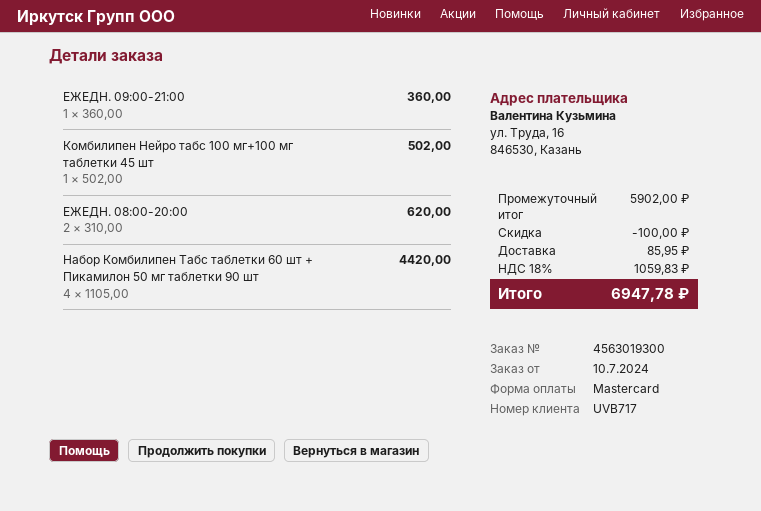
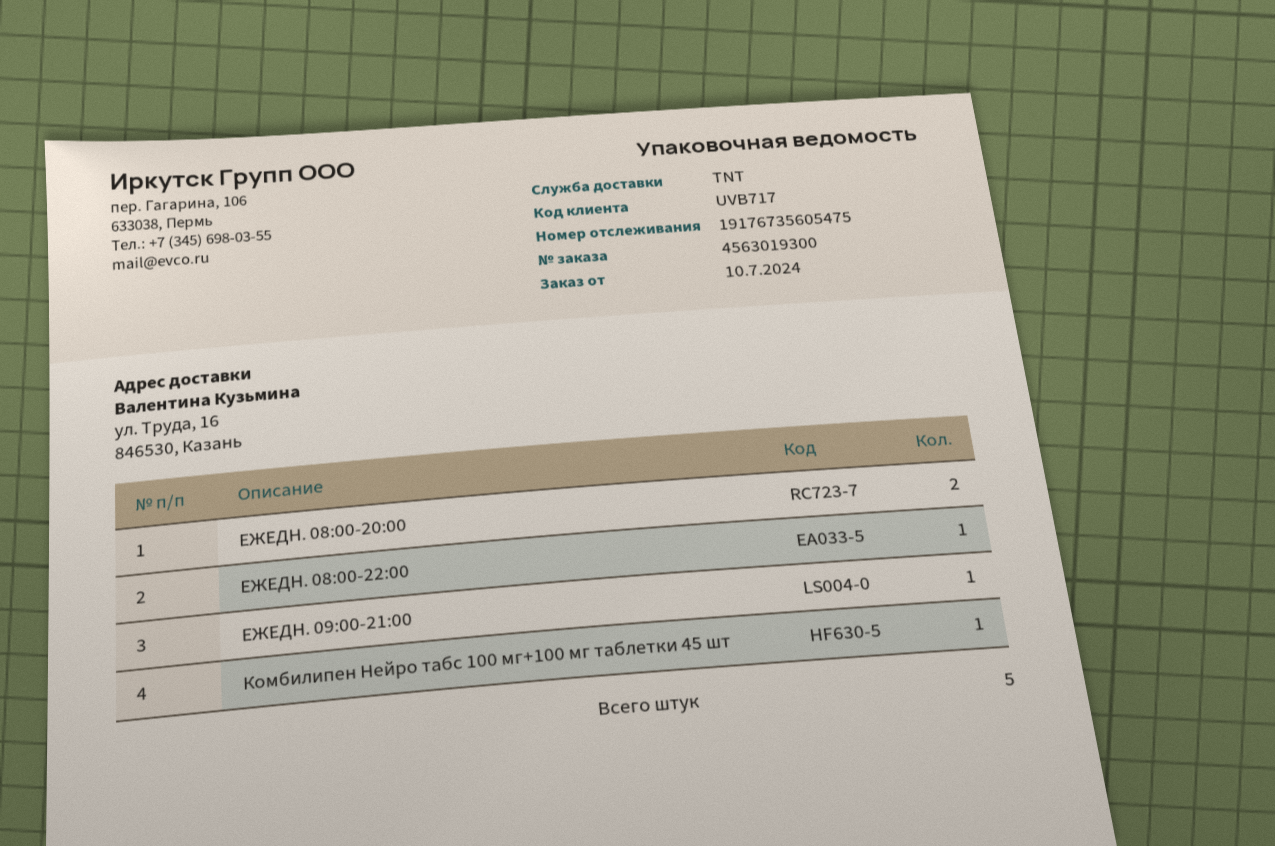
Набор Комбилипен Табс таблетки 60 шт + Пикамилон 50 мг таблетки 90 шт: 4 -> none
ЕЖЕДН. 08:00-22:00: none -> 1

